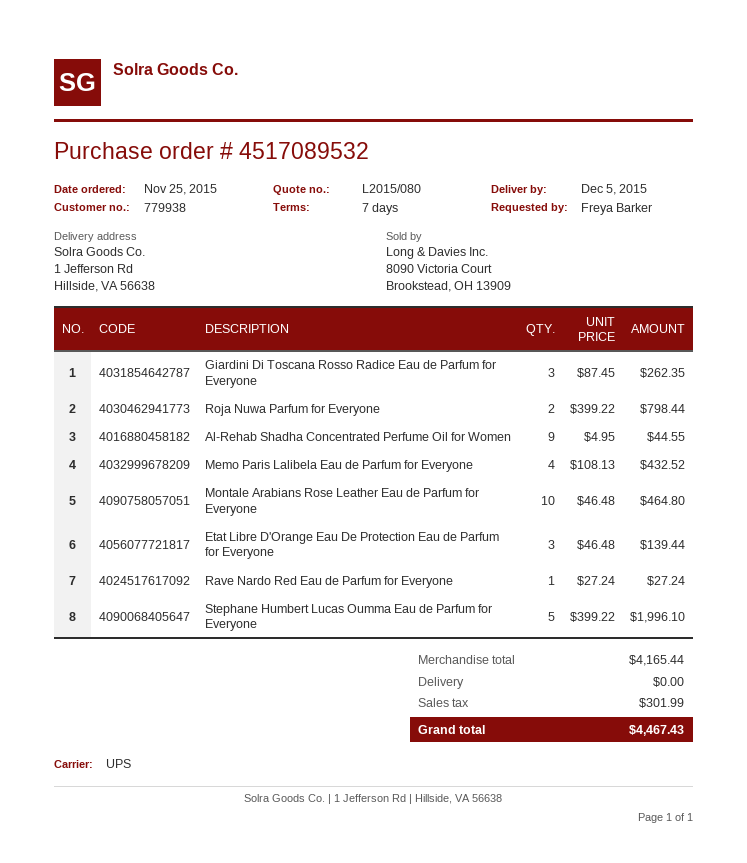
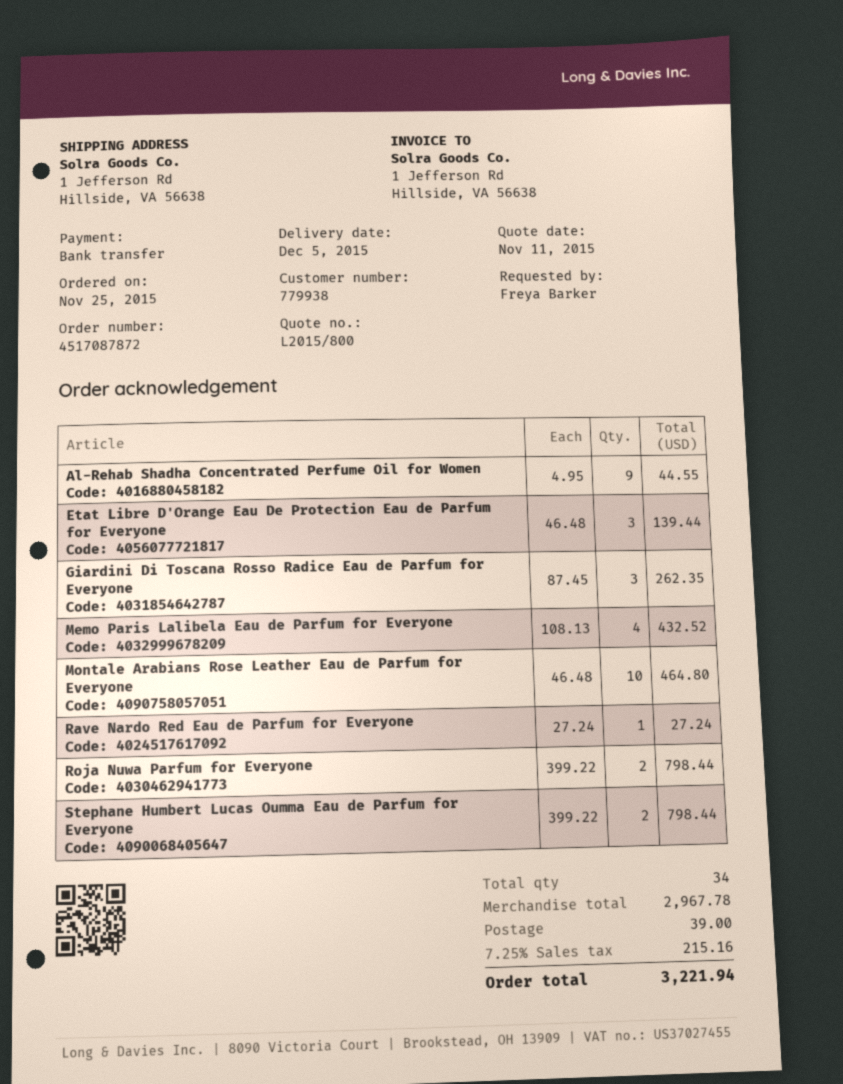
quote number: L2015/080 -> L2015/800
order number: 4517089532 -> 4517087872
Stephane Humbert Lucas Oumma Eau de Parfum for Everyone: 5 x 399.22 = 1996.10 -> 2 x 399.22 = 798.44
subtotal: 4165.44 -> 2967.78
shipping: 0.00 -> 39.00
tax: 301.99 -> 215.16
total: 4467.43 -> 3221.94

